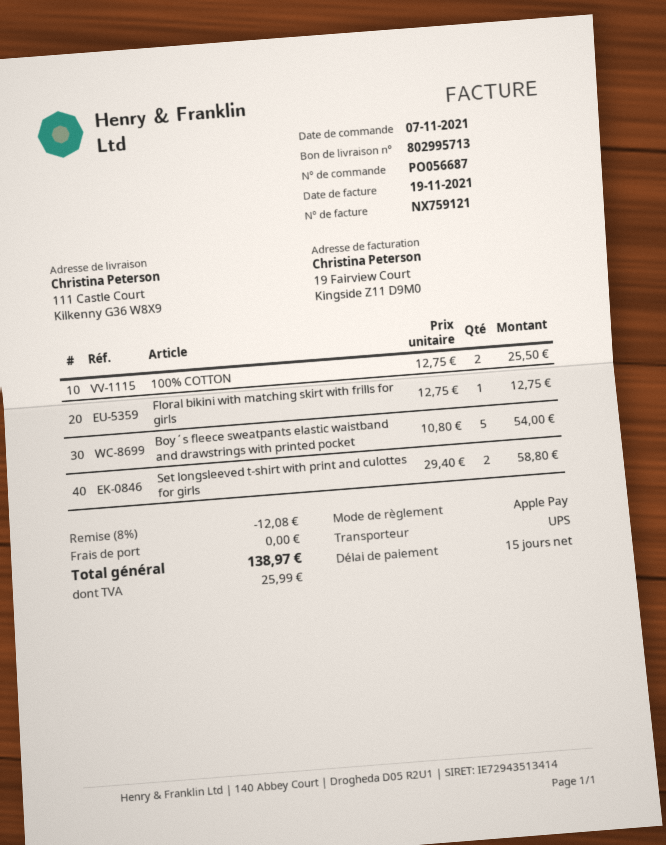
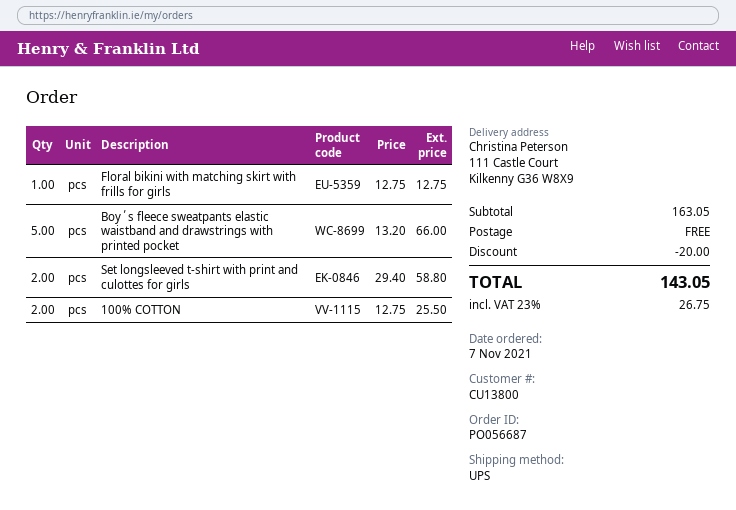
Boy΄s fleece sweatpants elastic waistband and drawstrings with printed pocket: 5 x 10.80 = 54.00 -> 5 x 13.20 = 66.00
discount: 12.08 -> 20.00
tax: 25.99 -> 26.75
total: 138.97 -> 143.05

